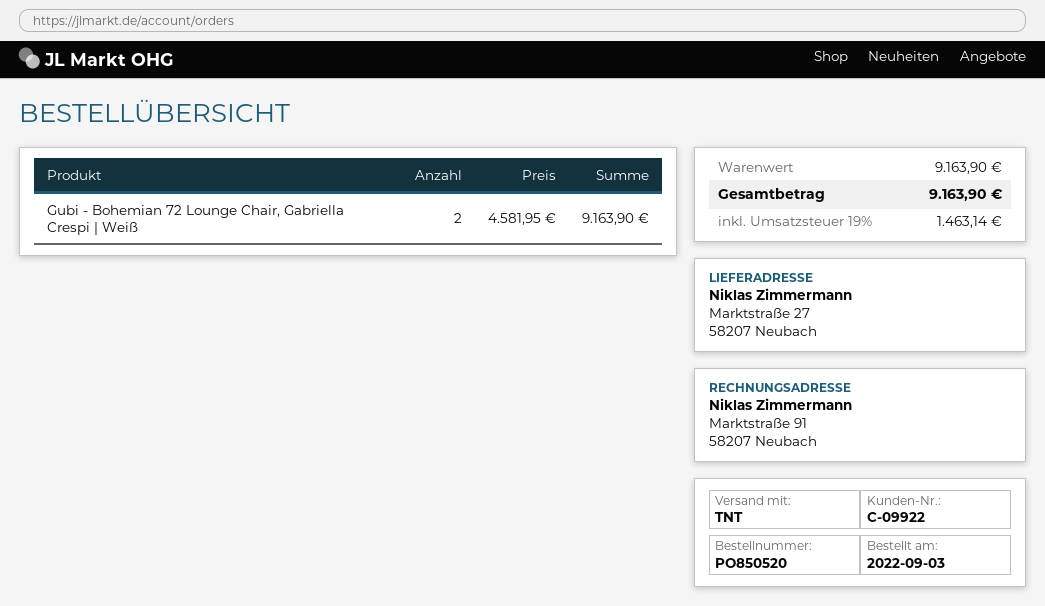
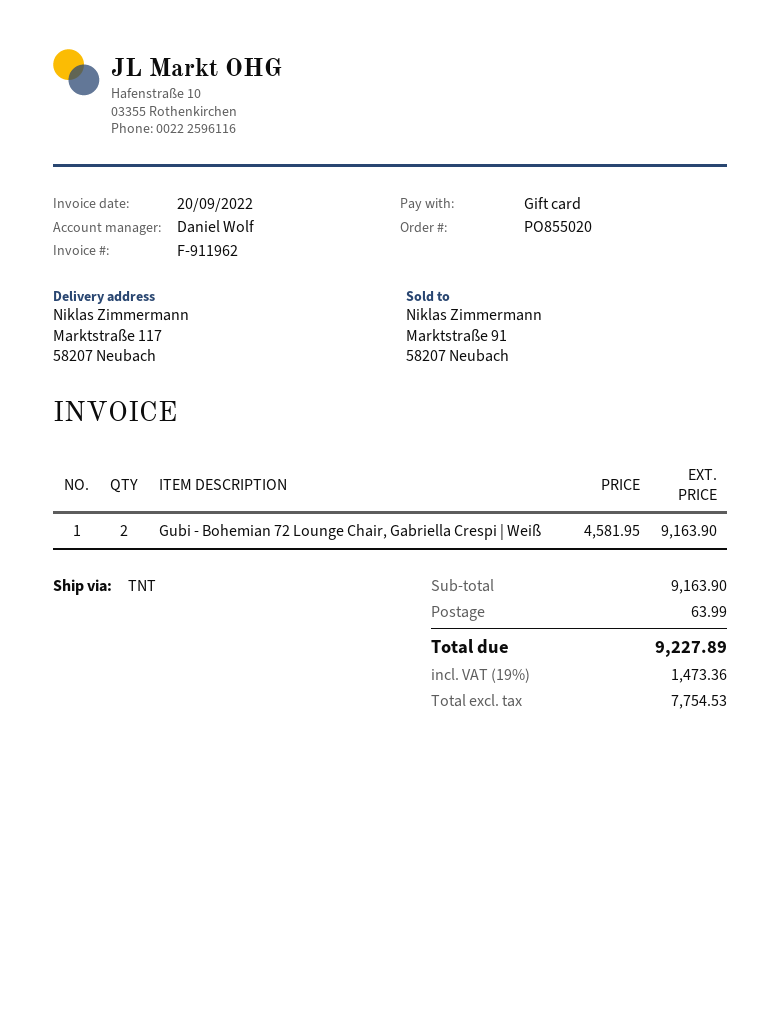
order number: PO850520 -> PO855020
ship to: Marktstraße 27, 58207 Neubach -> Marktstraße 117, 58207 Neubach
shipping: none -> 63.99
tax: 19% = 1463.14 -> 19% = 1473.36
total: 9163.90 -> 9227.89

